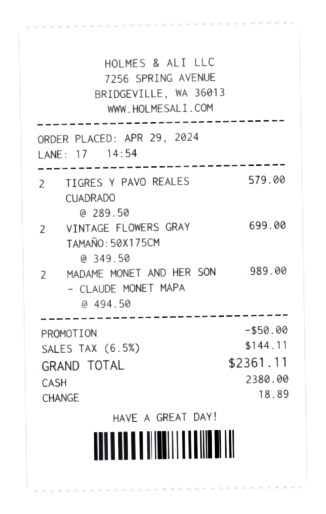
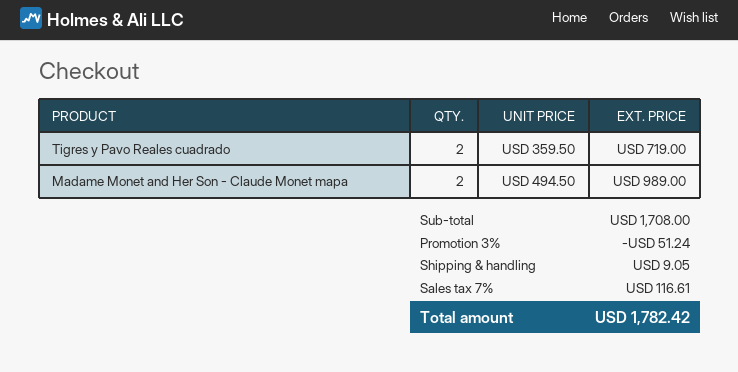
TIGRES Y PAVO REALES CUADRADO: 2 x 289.50 = 579.00 -> 2 x 359.50 = 719.00
VINTAGE FLOWERS GRAY TAMAÑO:50X175CM: 2 x 349.50 = 699.00 -> none
discount: 50.00 -> 51.24
shipping: none -> 9.05
tax: 6.5% = 144.11 -> 7% = 116.61
total: 2361.11 -> 1782.42

